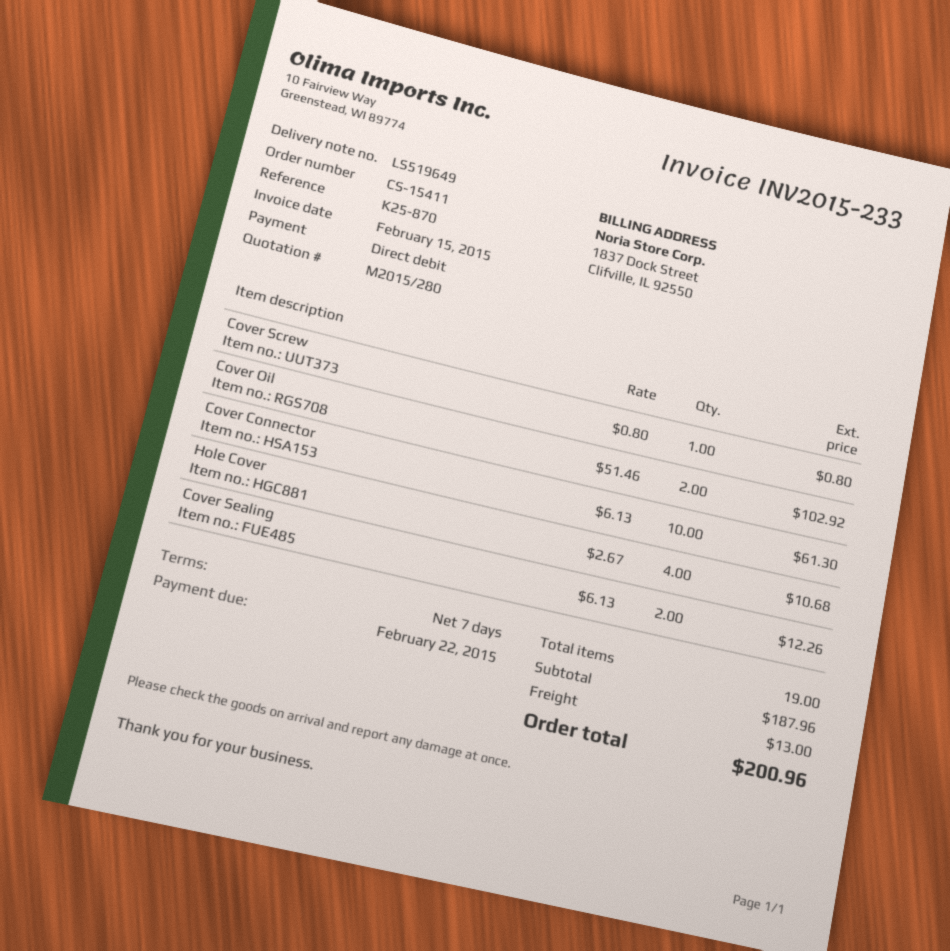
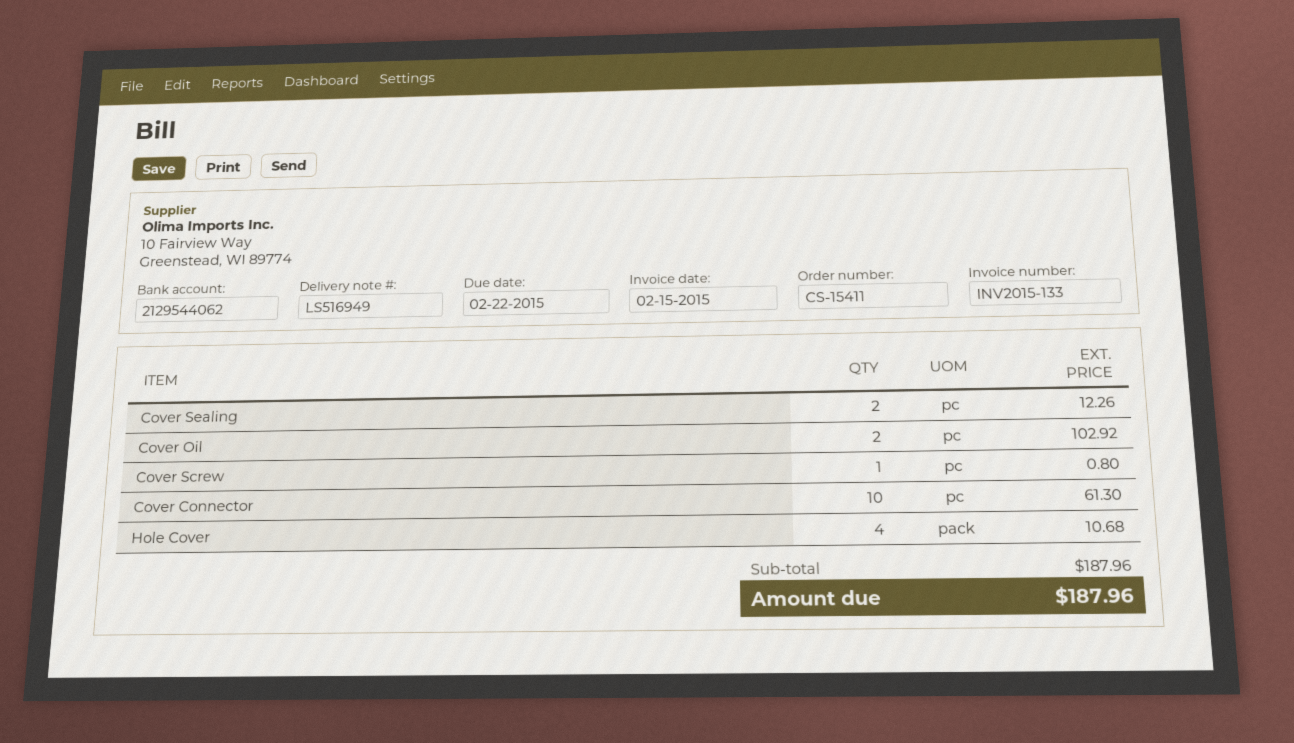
delivery note number: LS519649 -> LS516949
invoice number: INV2015-233 -> INV2015-133
shipping: 13.00 -> none
total: 200.96 -> 187.96

